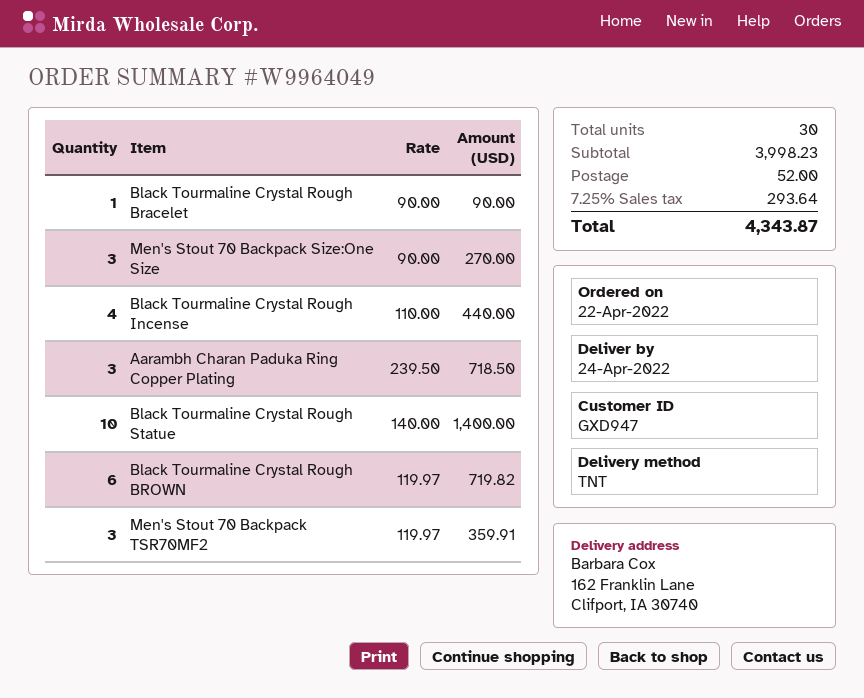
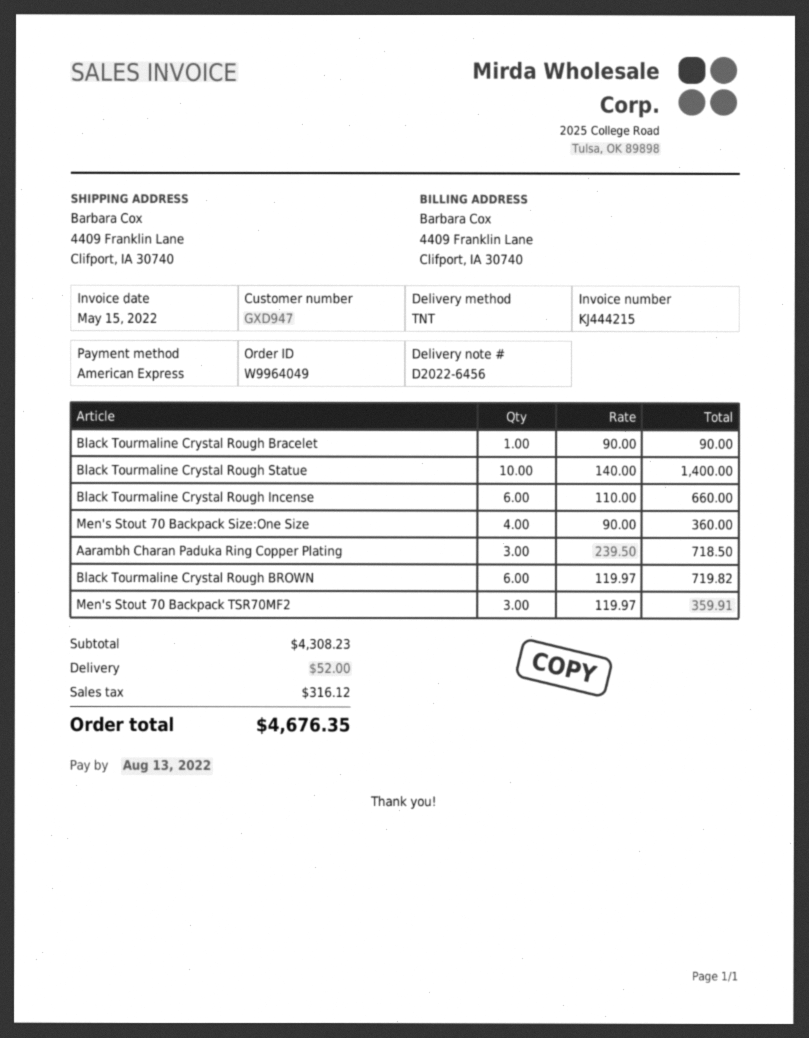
ship to: 162 Franklin Lane, Clifport, IA 30740 -> 4409 Franklin Lane, Clifport, IA 30740
Men's Stout 70 Backpack Size:One Size: 3 x 90.00 = 270.00 -> 4 x 90.00 = 360.00
Black Tourmaline Crystal Rough Incense: 4 x 110.00 = 440.00 -> 6 x 110.00 = 660.00
subtotal: 3998.23 -> 4308.23
tax: 293.64 -> 316.12
total: 4343.87 -> 4676.35

